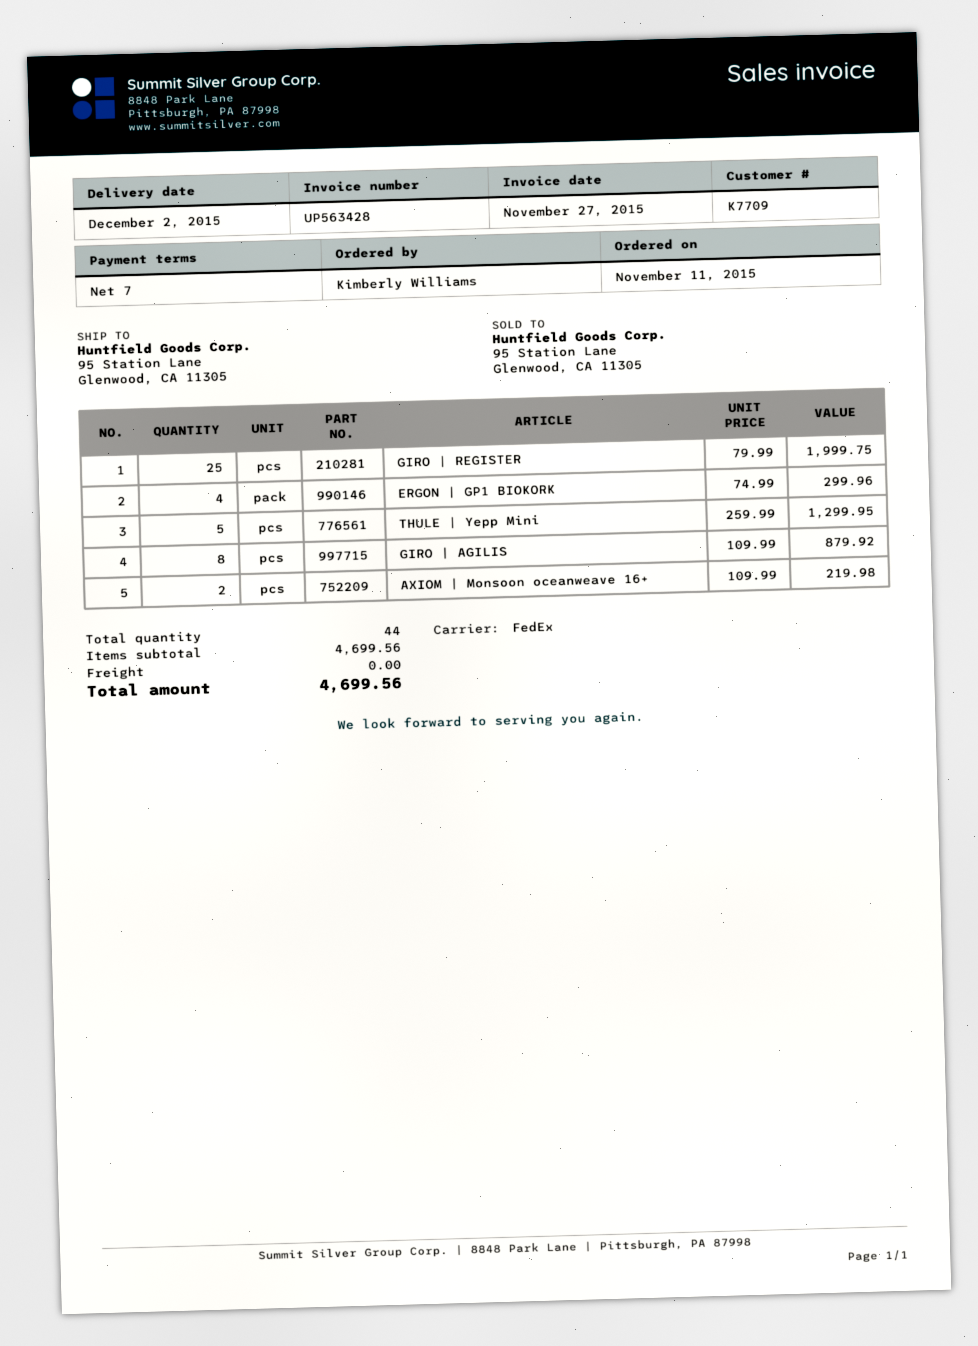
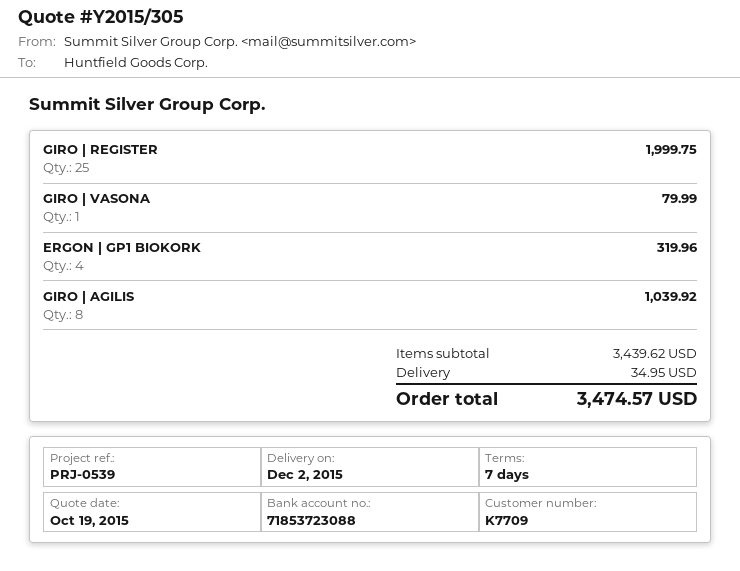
ERGON | GP1 BIOKORK: 4 for 299.96 -> 4 for 319.96
THULE | Yepp Mini: 5 for 1299.95 -> none
GIRO | AGILIS: 8 for 879.92 -> 8 for 1039.92
AXIOM | Monsoon oceanweave 16+: 2 for 219.98 -> none
GIRO | VASONA: none -> 1 for 79.99
subtotal: 4699.56 -> 3439.62
shipping: 0.00 -> 34.95
total: 4699.56 -> 3474.57

